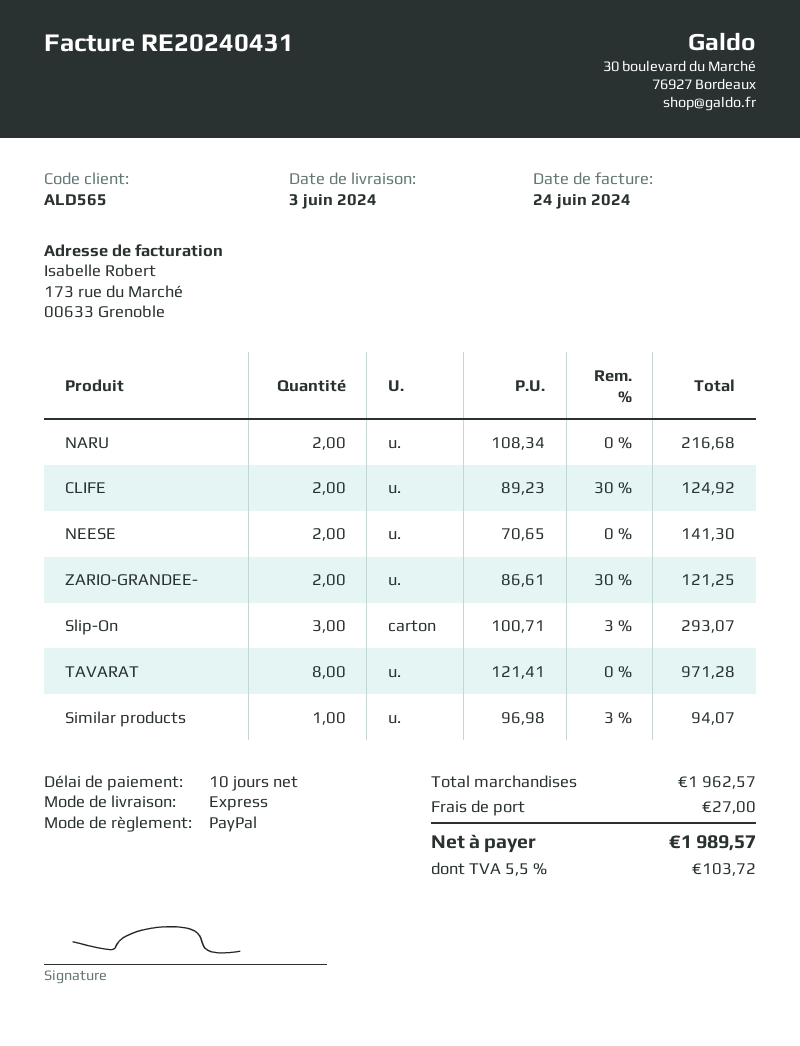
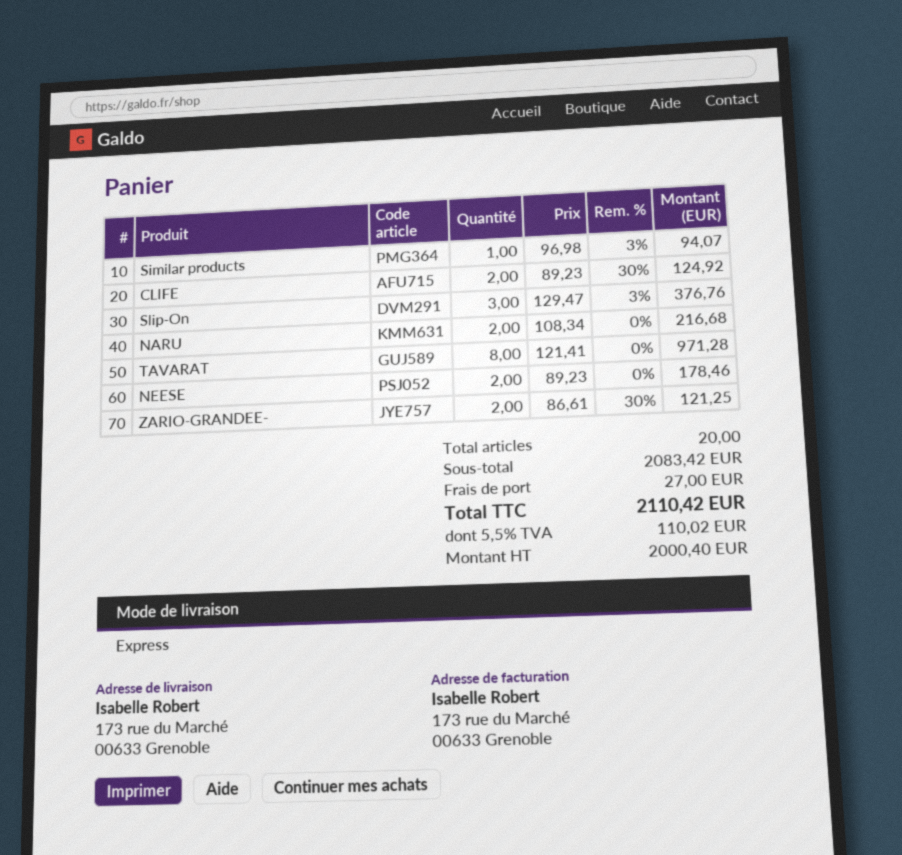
NEESE: 2 x 70.65 = 141.30 -> 2 x 89.23 = 178.46
Slip-On: 3 x 100.71 - 3% = 293.07 -> 3 x 129.47 - 3% = 376.76
subtotal: 1962.57 -> 2083.42
tax: 5.5% = 103.72 -> 5.5% = 110.02
total: 1989.57 -> 2110.42

